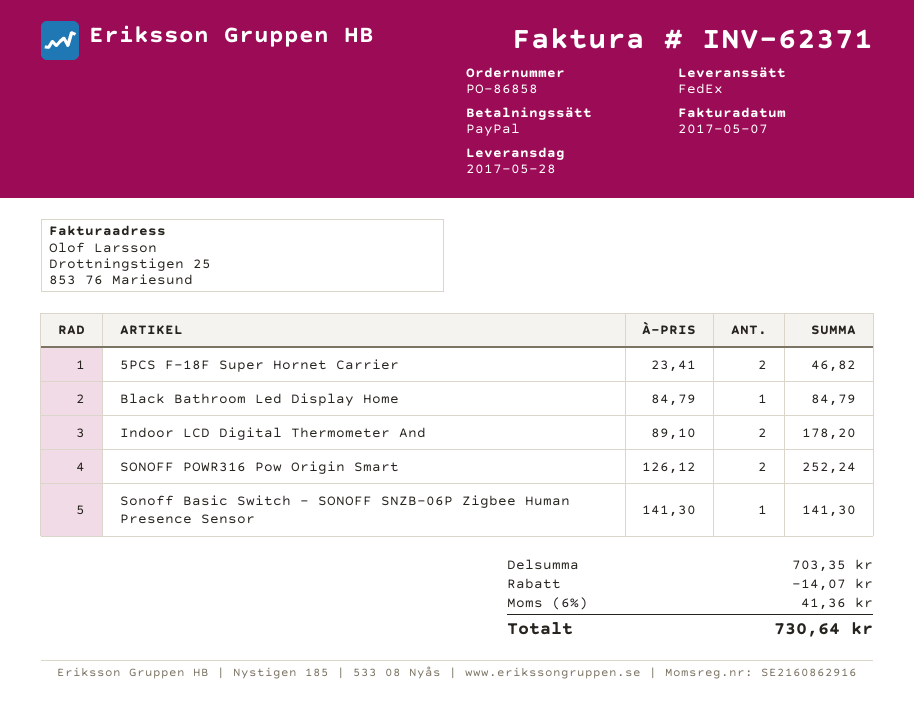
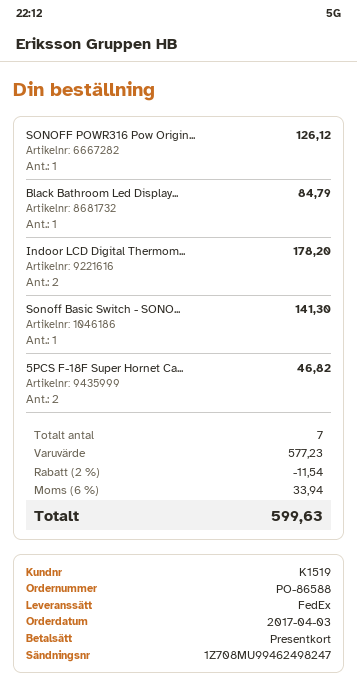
order number: PO-86858 -> PO-86588
payment method: PayPal -> gift card
SONOFF POWR316 Pow Origin Smart: 2 for 252.24 -> 1 for 126.12
subtotal: 703.35 -> 577.23
discount: 14.07 -> 11.54
tax: 6% = 41.36 -> 6% = 33.94
total: 730.64 -> 599.63

